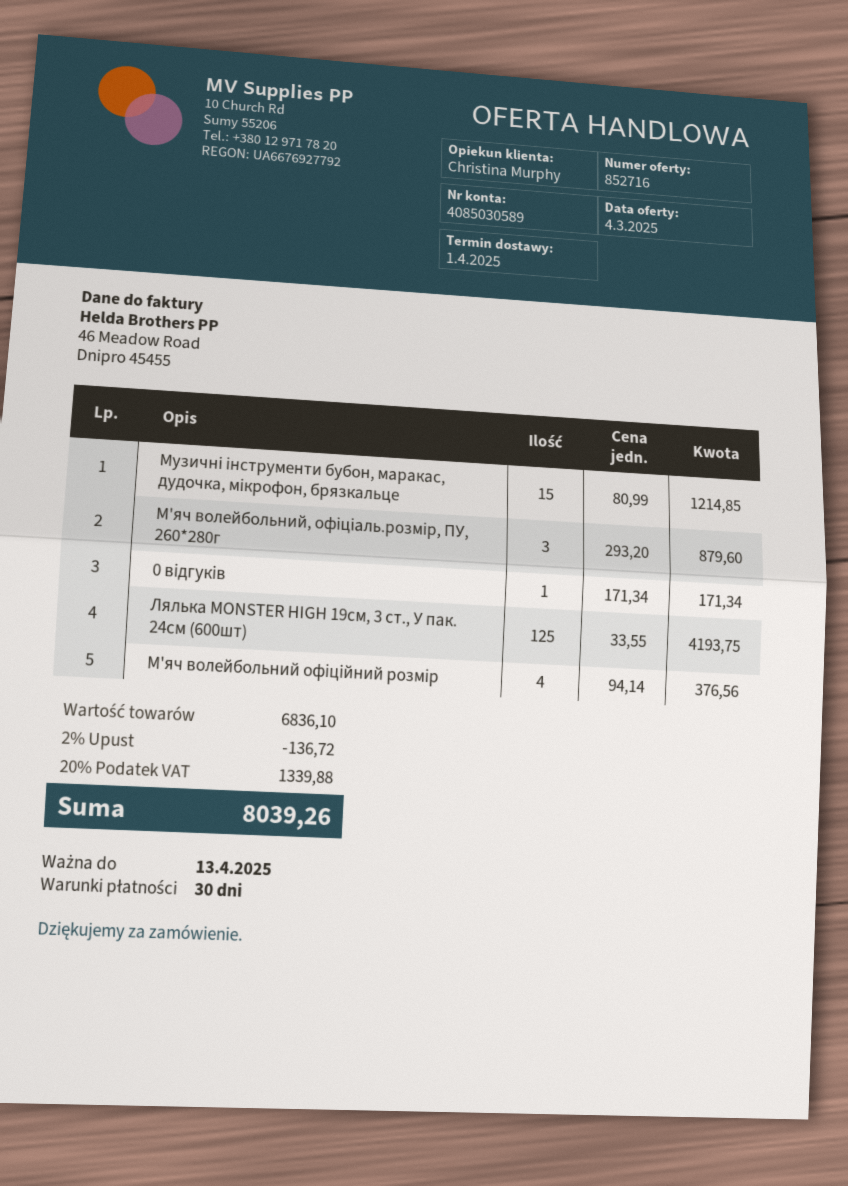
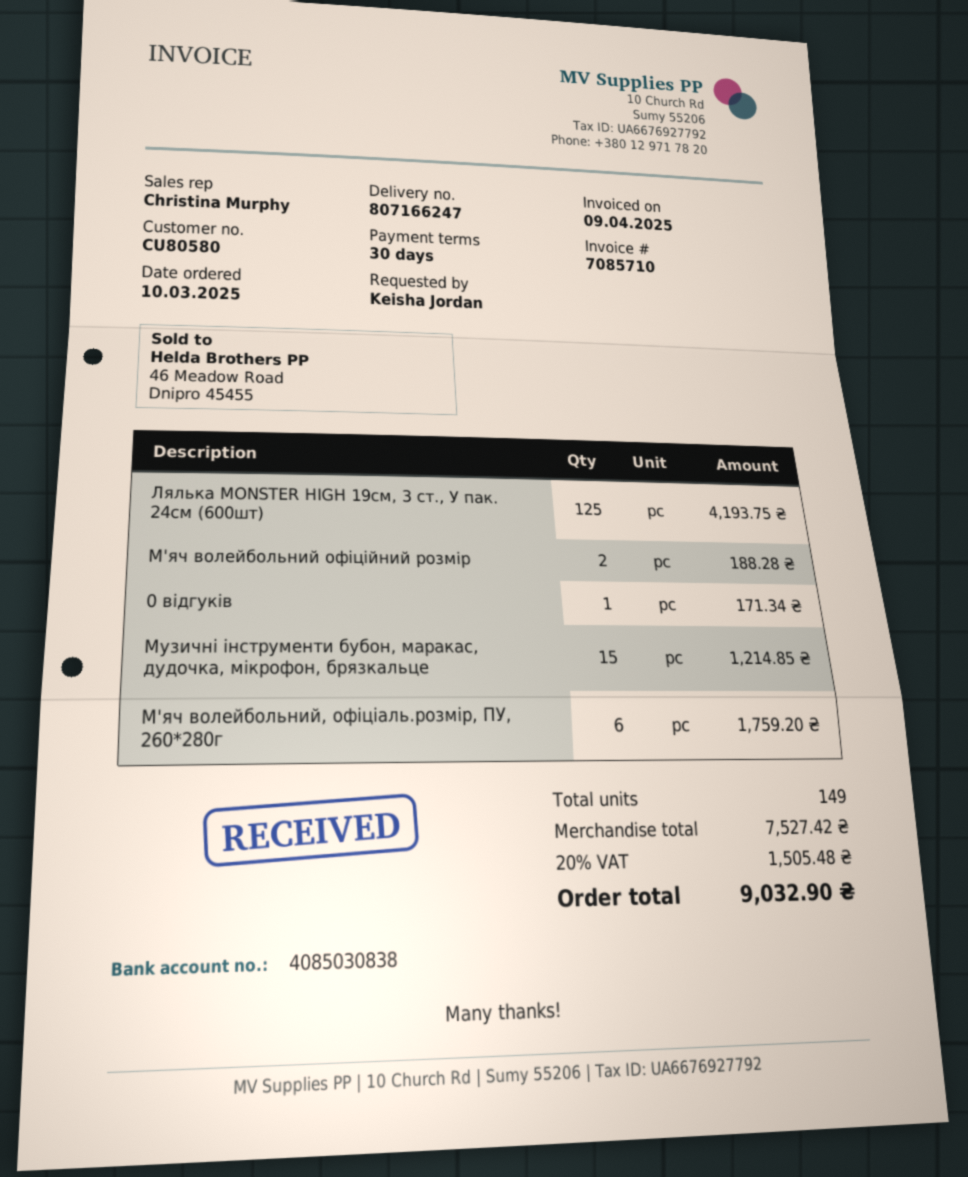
bank account: 4085030589 -> 4085030838
М'яч волейбольний, офіціаль.розмір, ПУ, 260*280г: 3 for 879.60 -> 6 for 1759.20
М'яч волейбольний офіційний розмір: 4 for 376.56 -> 2 for 188.28
subtotal: 6836.10 -> 7527.42
discount: 2% = 136.72 -> none
tax: 20% = 1339.88 -> 20% = 1505.48
total: 8039.26 -> 9032.90

